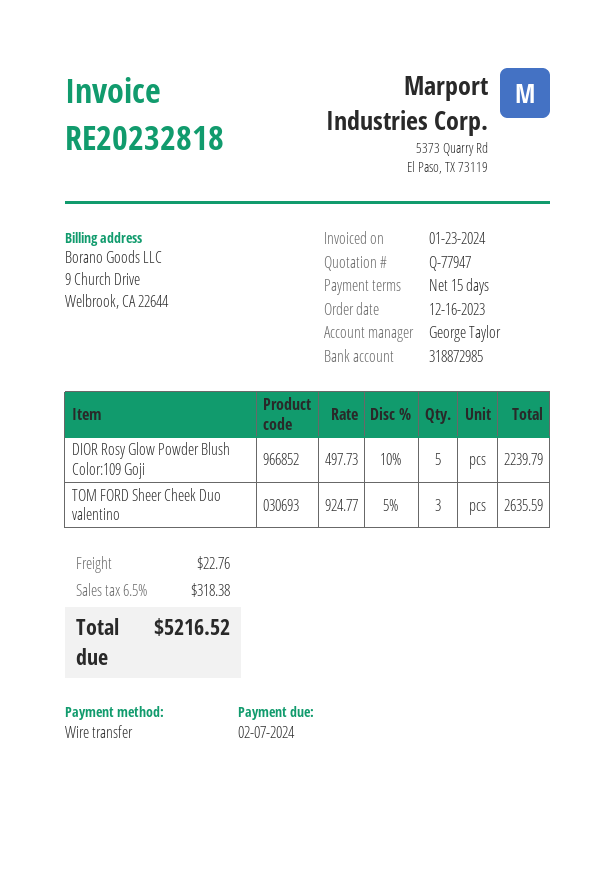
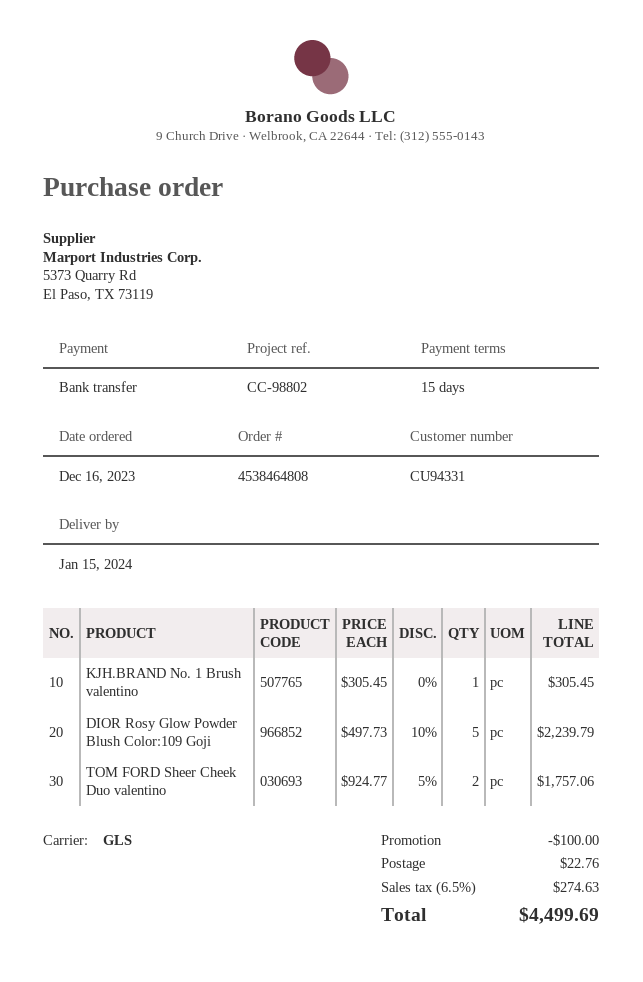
TOM FORD Sheer Cheek Duo valentino: 3 x 924.77 - 5% = 2635.59 -> 2 x 924.77 - 5% = 1757.06
KJH.BRAND No. 1 Brush valentino: none -> 1 x 305.45 = 305.45
discount: none -> 100.00
tax: 6.5% = 318.38 -> 6.5% = 274.63
total: 5216.52 -> 4499.69

